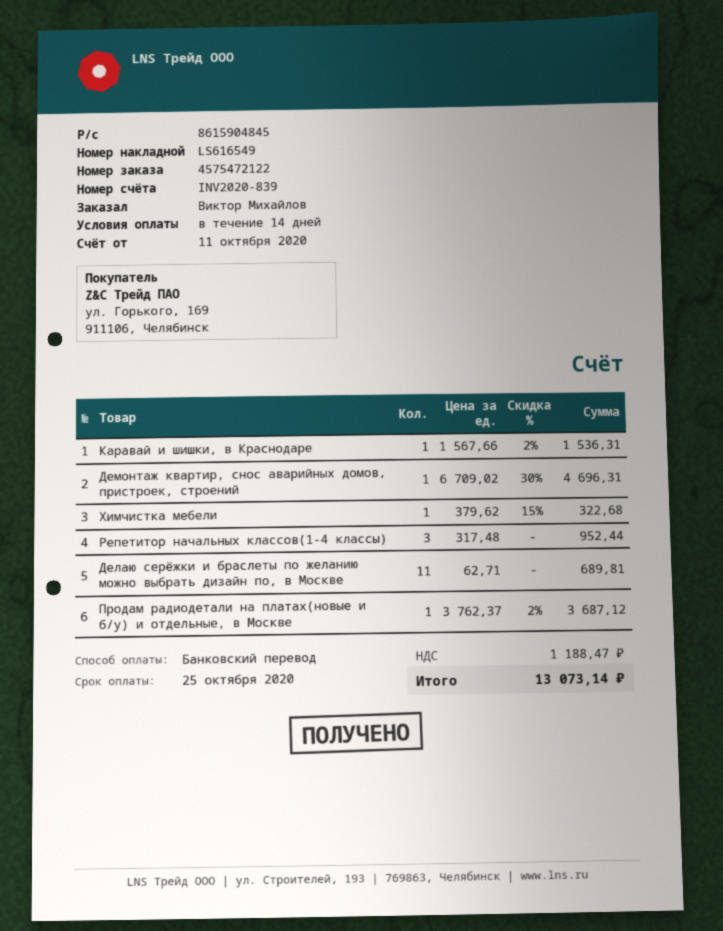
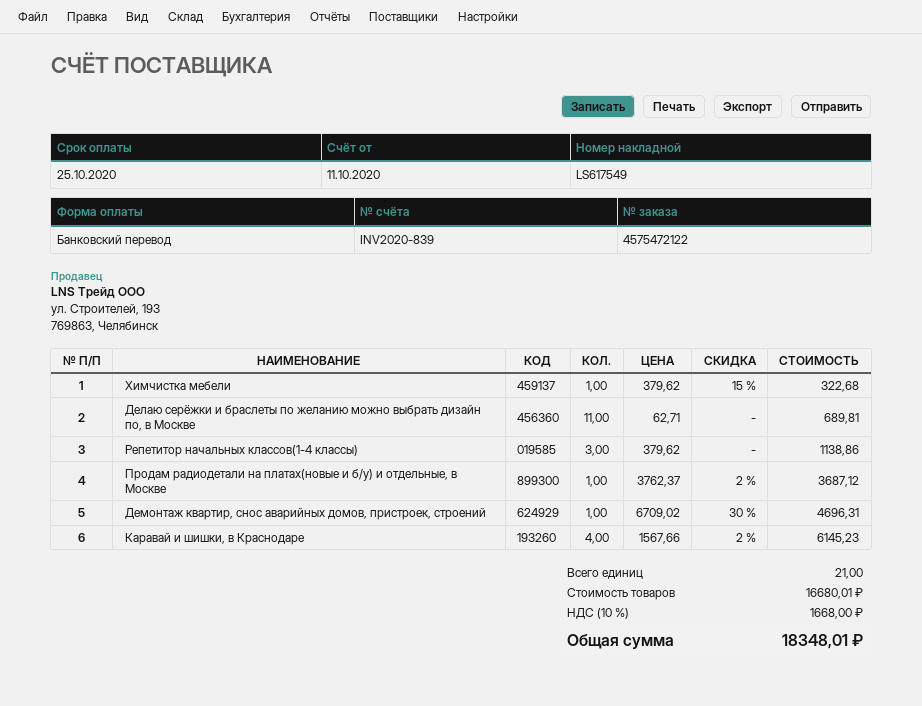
delivery note number: LS616549 -> LS617549
Каравай и шишки, в Краснодаре: 1 x 1567.66 - 2% = 1536.31 -> 4 x 1567.66 - 2% = 6145.23
Репетитор начальных классов(1-4 классы): 3 x 317.48 = 952.44 -> 3 x 379.62 = 1138.86
tax: 1188.47 -> 1668.00
total: 13073.14 -> 18348.01

